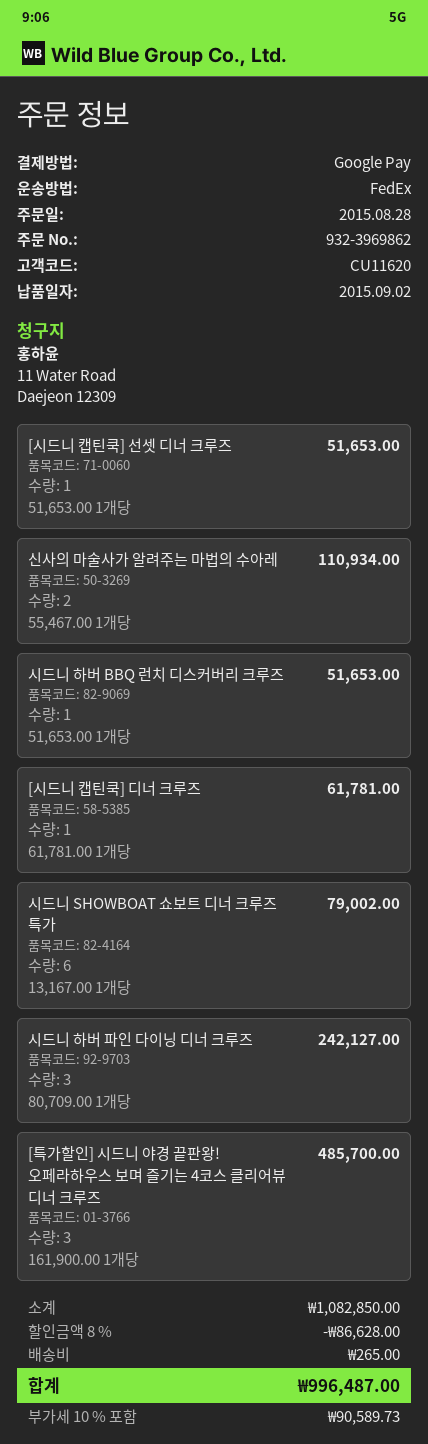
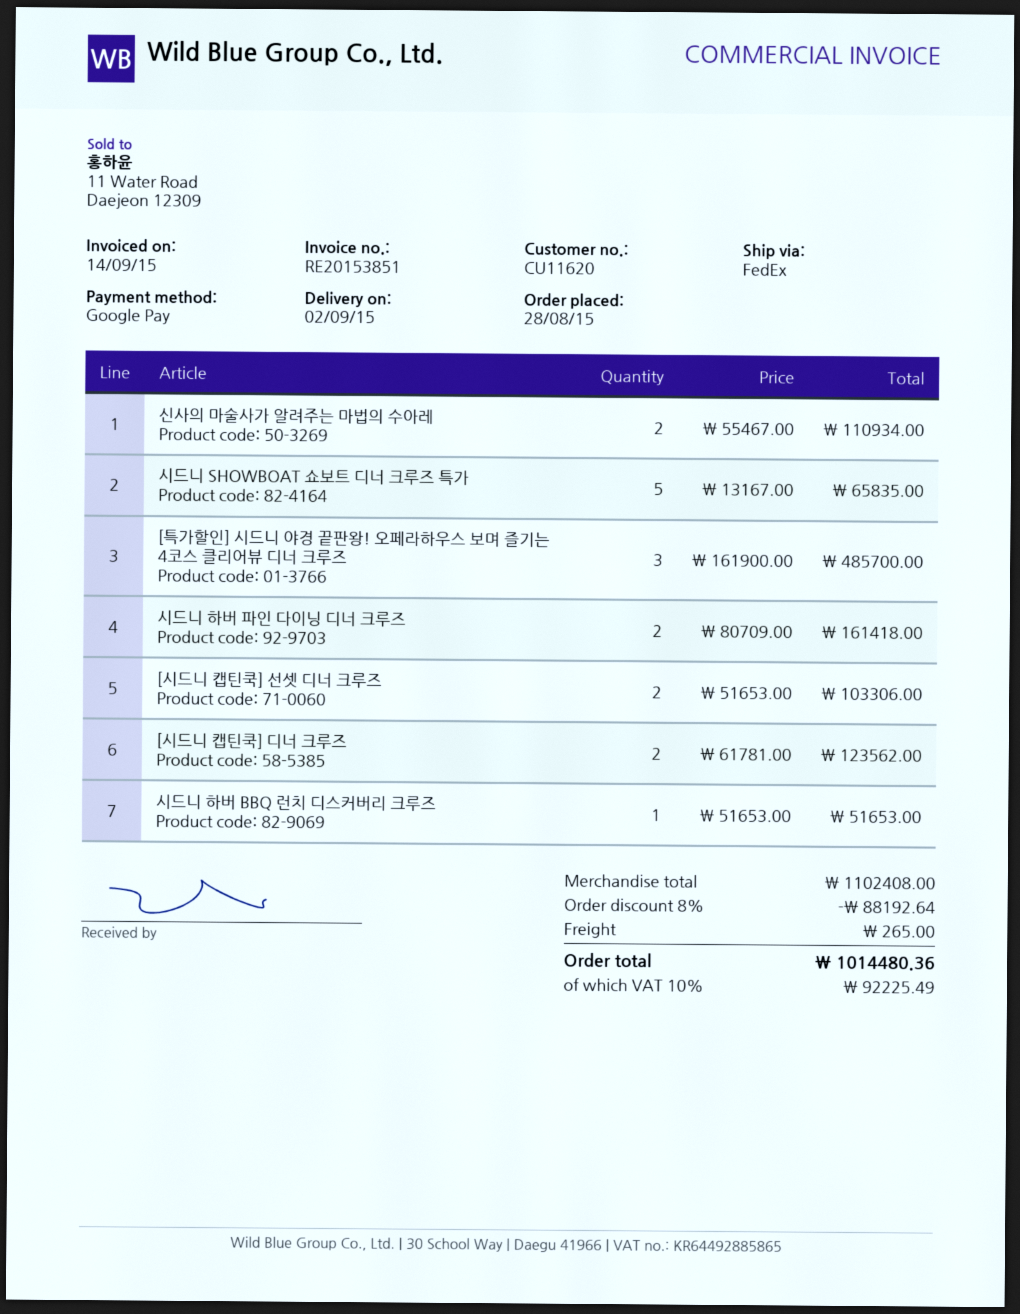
[시드니 캡틴쿡] 선셋 디너 크루즈: 1 x 51653.00 = 51653.00 -> 2 x 51653.00 = 103306.00
[시드니 캡틴쿡] 디너 크루즈: 1 x 61781.00 = 61781.00 -> 2 x 61781.00 = 123562.00
시드니 SHOWBOAT 쇼보트 디너 크루즈 특가: 6 x 13167.00 = 79002.00 -> 5 x 13167.00 = 65835.00
시드니 하버 파인 다이닝 디너 크루즈: 3 x 80709.00 = 242127.00 -> 2 x 80709.00 = 161418.00
subtotal: 1082850.00 -> 1102408.00
discount: 8% = 86628.00 -> 8% = 88192.64
tax: 10% = 90589.73 -> 10% = 92225.49
total: 996487.00 -> 1014480.36

